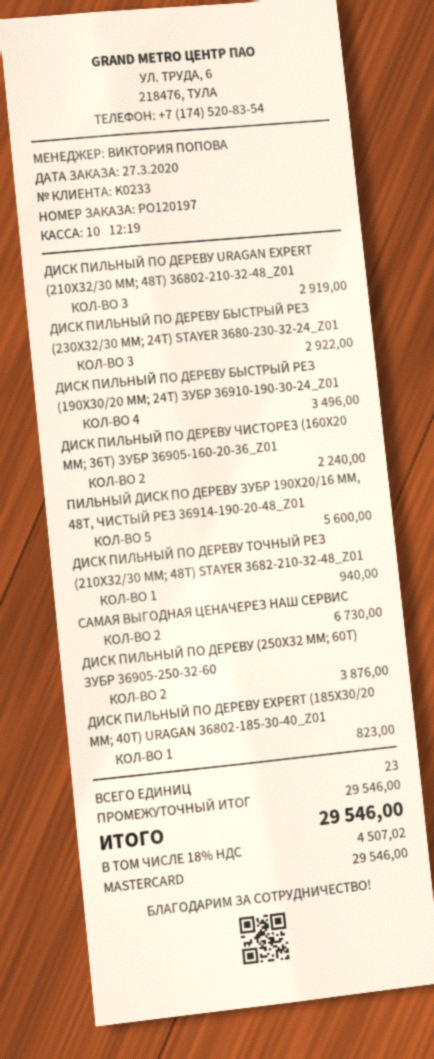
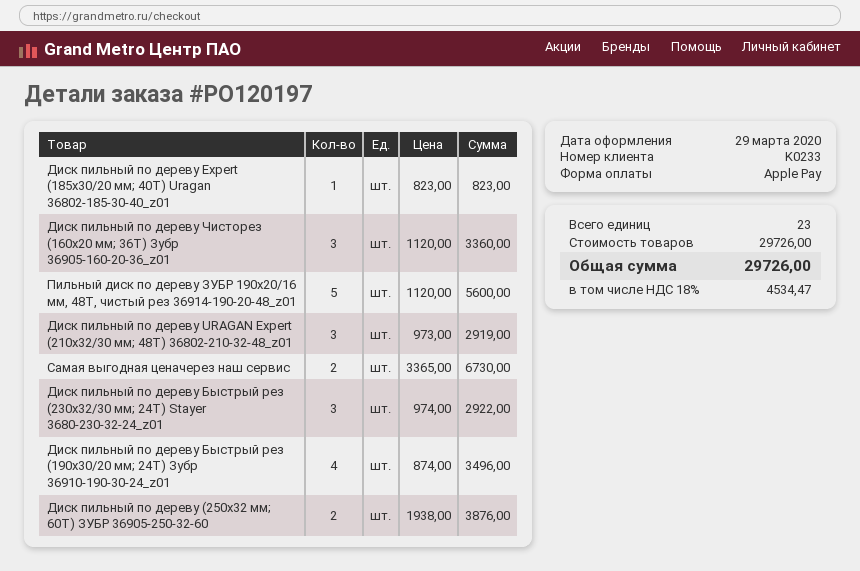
order date: 2020-03-27 -> 2020-03-29
payment method: Mastercard -> Apple Pay
ДИСК ПИЛЬНЫЙ ПО ДЕРЕВУ ЧИСТОРЕЗ (160Х20 ММ; 36T) ЗУБР 36905-160-20-36_Z01: 2 for 2240.00 -> 3 for 3360.00
ДИСК ПИЛЬНЫЙ ПО ДЕРЕВУ ТОЧНЫЙ РЕЗ (210X32/30 ММ; 48T) STAYER 3682-210-32-48_Z01: 1 for 940.00 -> none
subtotal: 29546.00 -> 29726.00
tax: 18% = 4507.02 -> 18% = 4534.47
total: 29546.00 -> 29726.00

